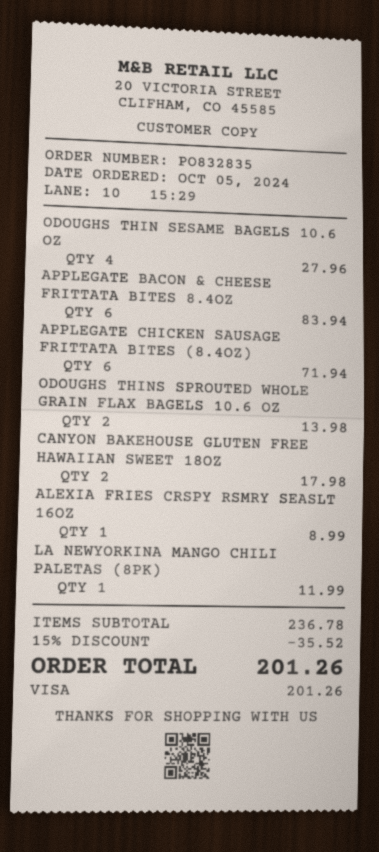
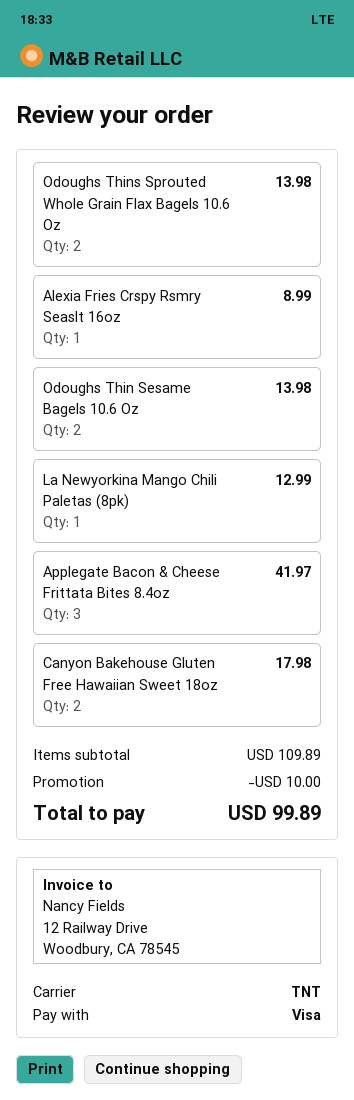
ODOUGHS THIN SESAME BAGELS 10.6 OZ: 4 for 27.96 -> 2 for 13.98
APPLEGATE BACON & CHEESE FRITTATA BITES 8.4OZ: 6 for 83.94 -> 3 for 41.97
APPLEGATE CHICKEN SAUSAGE FRITTATA BITES (8.4OZ): 6 for 71.94 -> none
LA NEWYORKINA MANGO CHILI PALETAS (8PK): 1 for 11.99 -> 1 for 12.99
subtotal: 236.78 -> 109.89
discount: 35.52 -> 10.00
total: 201.26 -> 99.89

